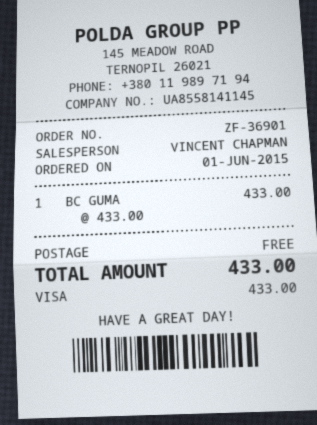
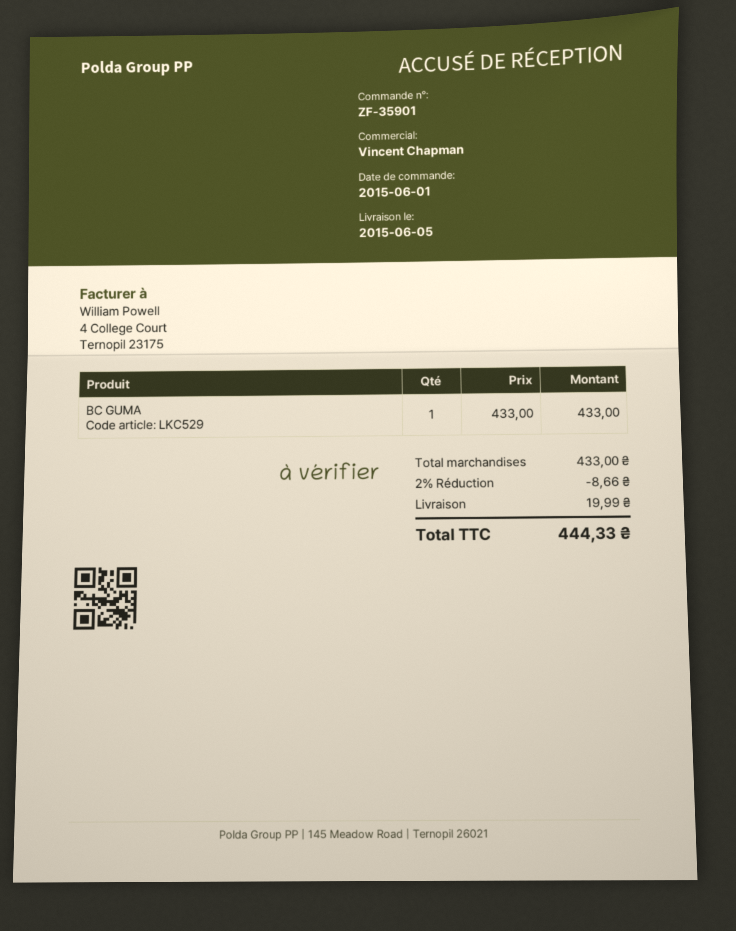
order number: ZF-36901 -> ZF-35901
discount: none -> 2% = 8.66
shipping: 0.00 -> 19.99
total: 433.00 -> 444.33

